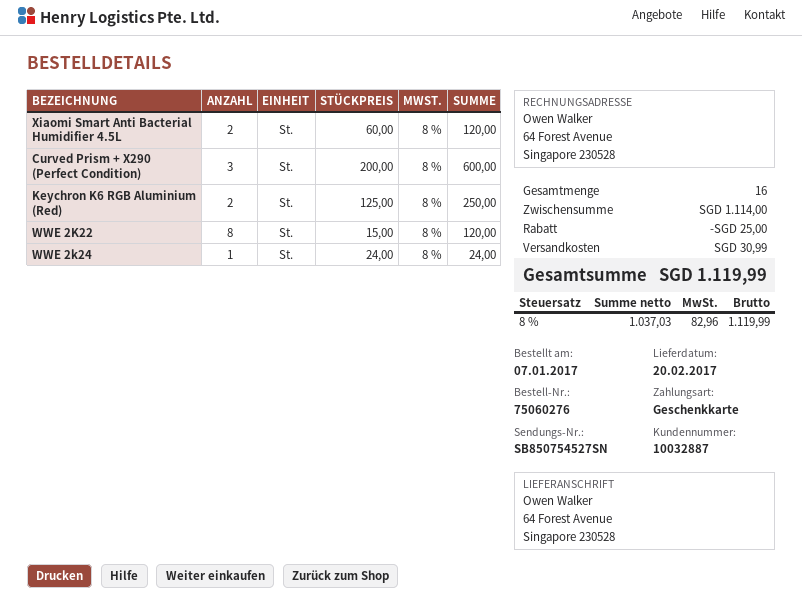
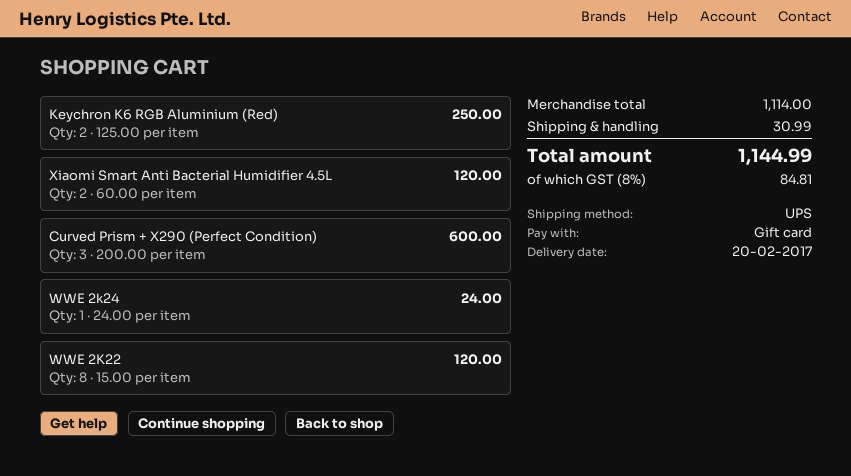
discount: 25.00 -> none
tax: 8% = 82.96 -> 8% = 84.81
total: 1119.99 -> 1144.99

